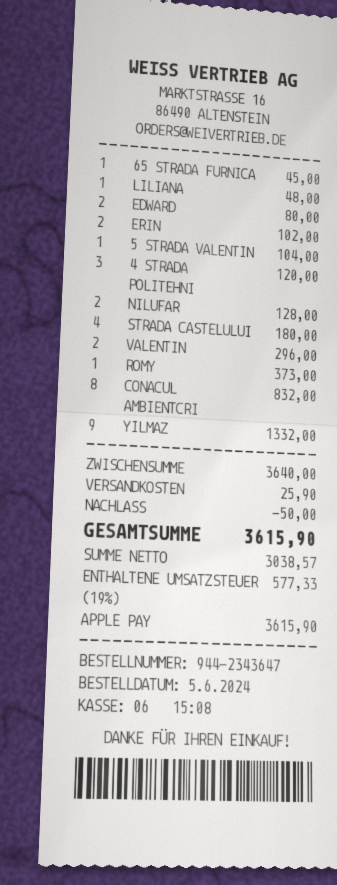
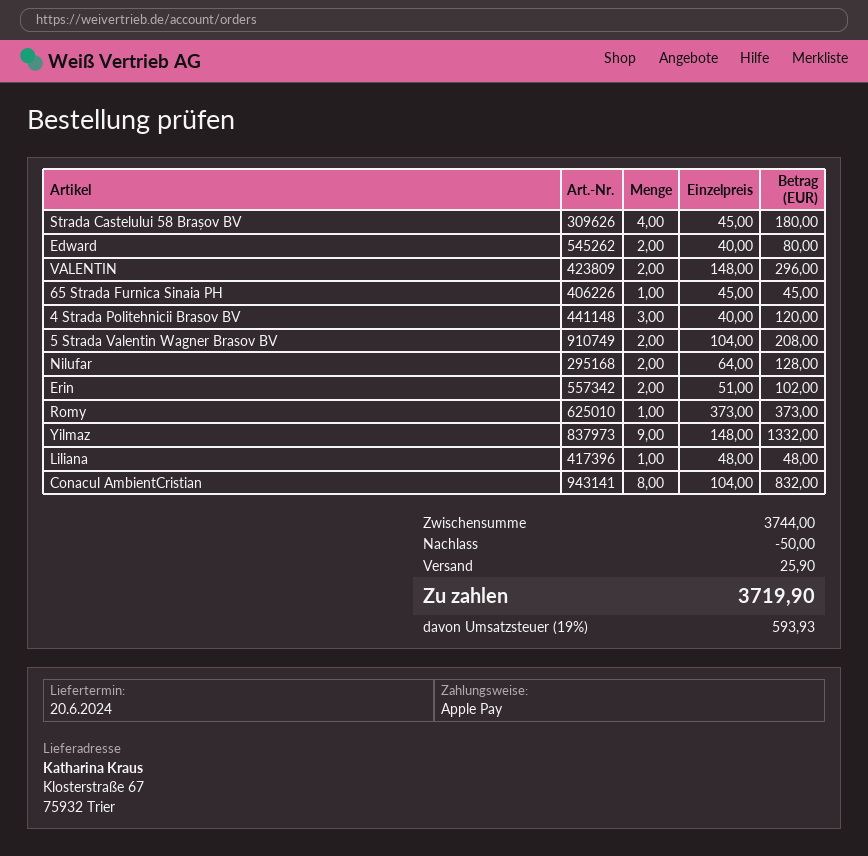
5 STRADA VALENTIN: 1 for 104.00 -> 2 for 208.00
subtotal: 3640.00 -> 3744.00
tax: 19% = 577.33 -> 19% = 593.93
total: 3615.90 -> 3719.90

